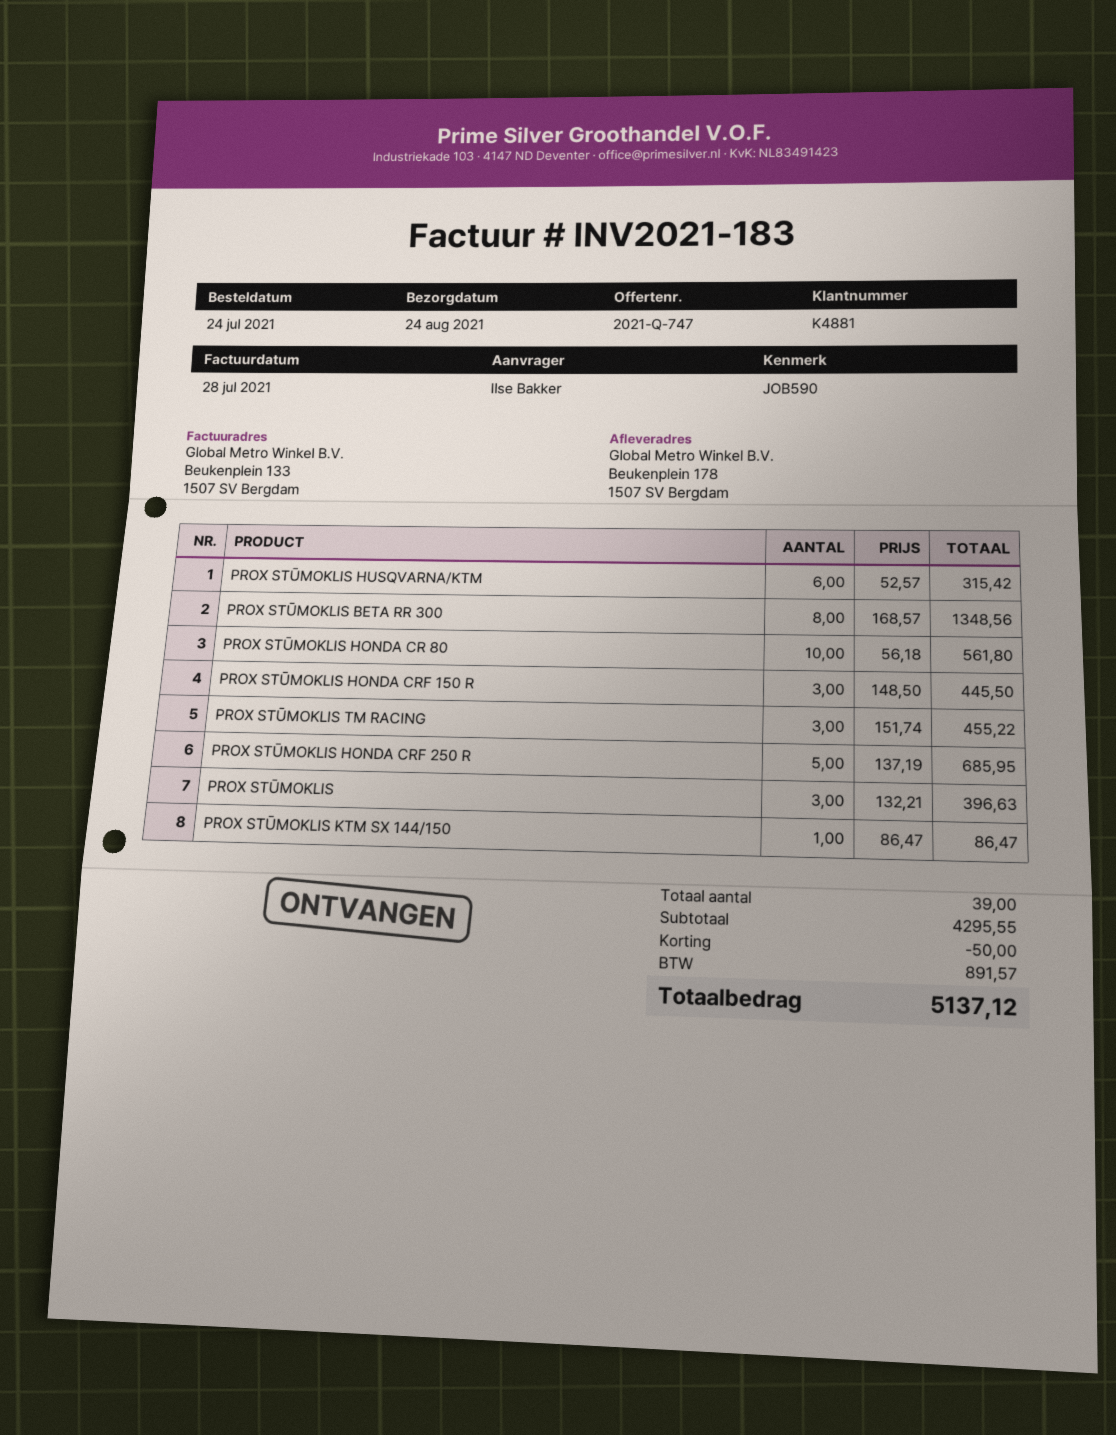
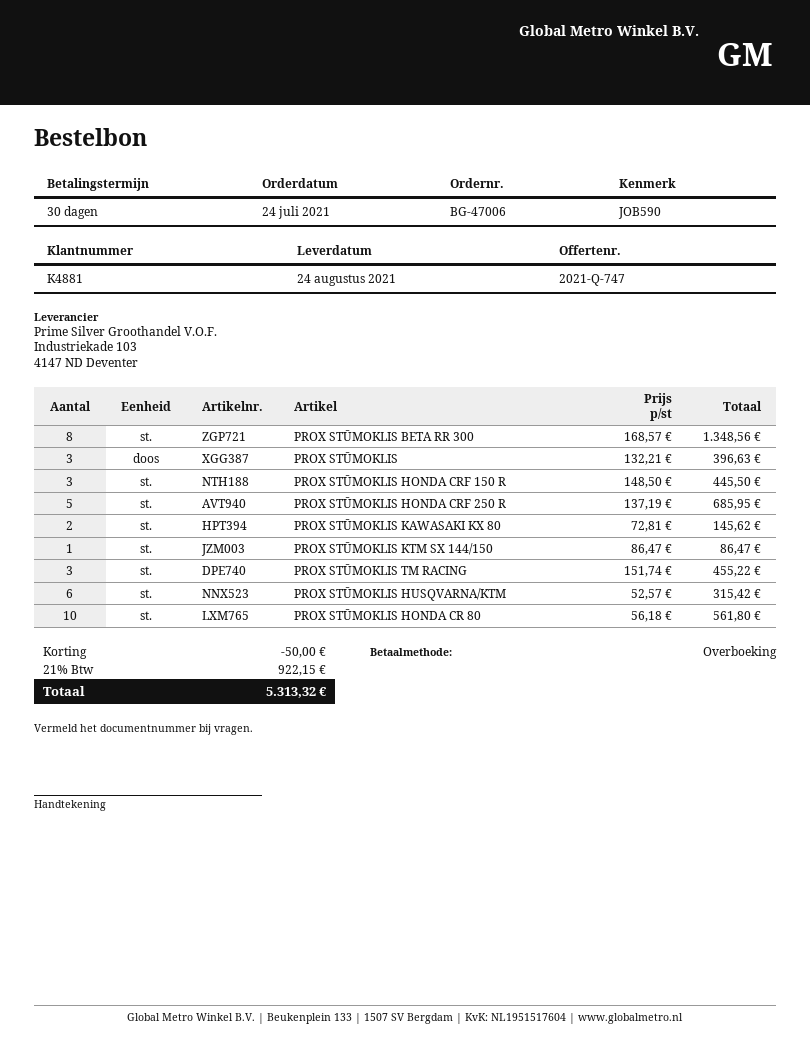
PROX STŪMOKLIS KAWASAKI KX 80: none -> 2 x 72.81 = 145.62
tax: 891.57 -> 922.15
total: 5137.12 -> 5313.32

